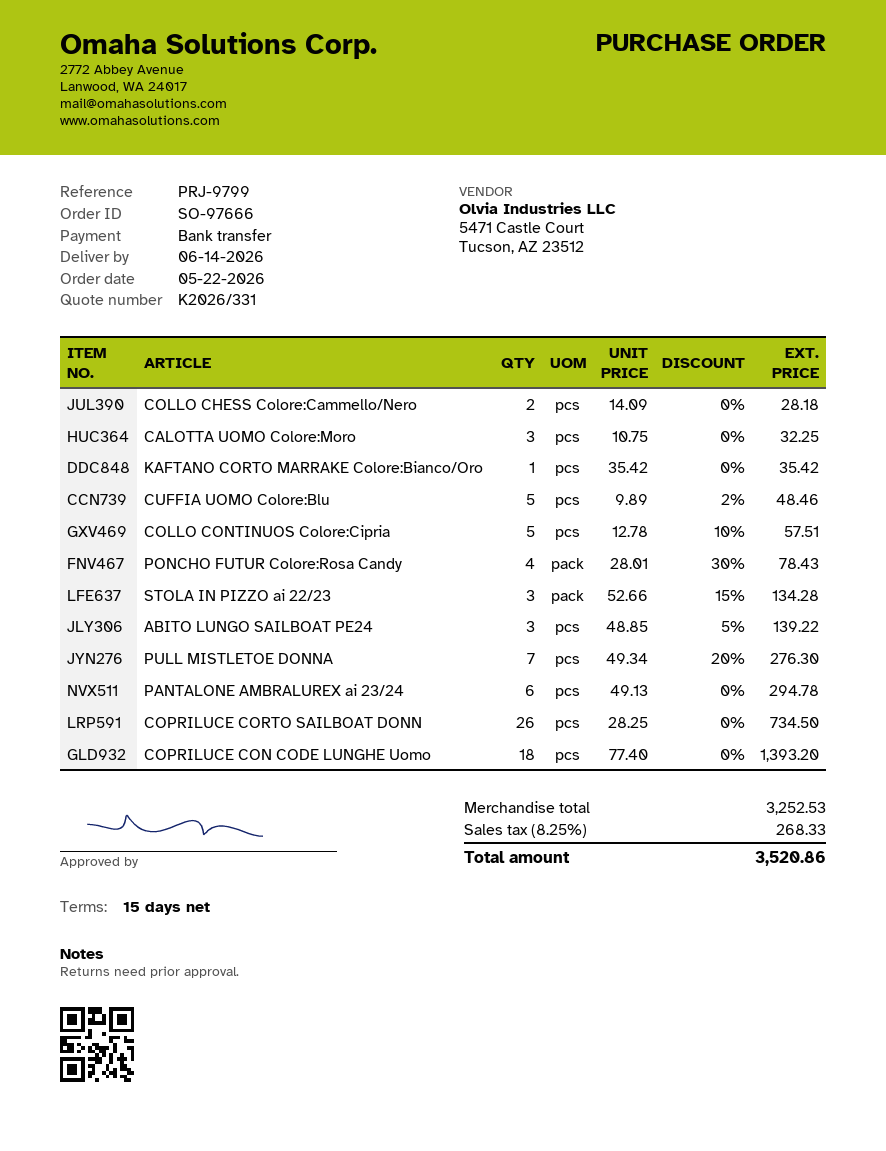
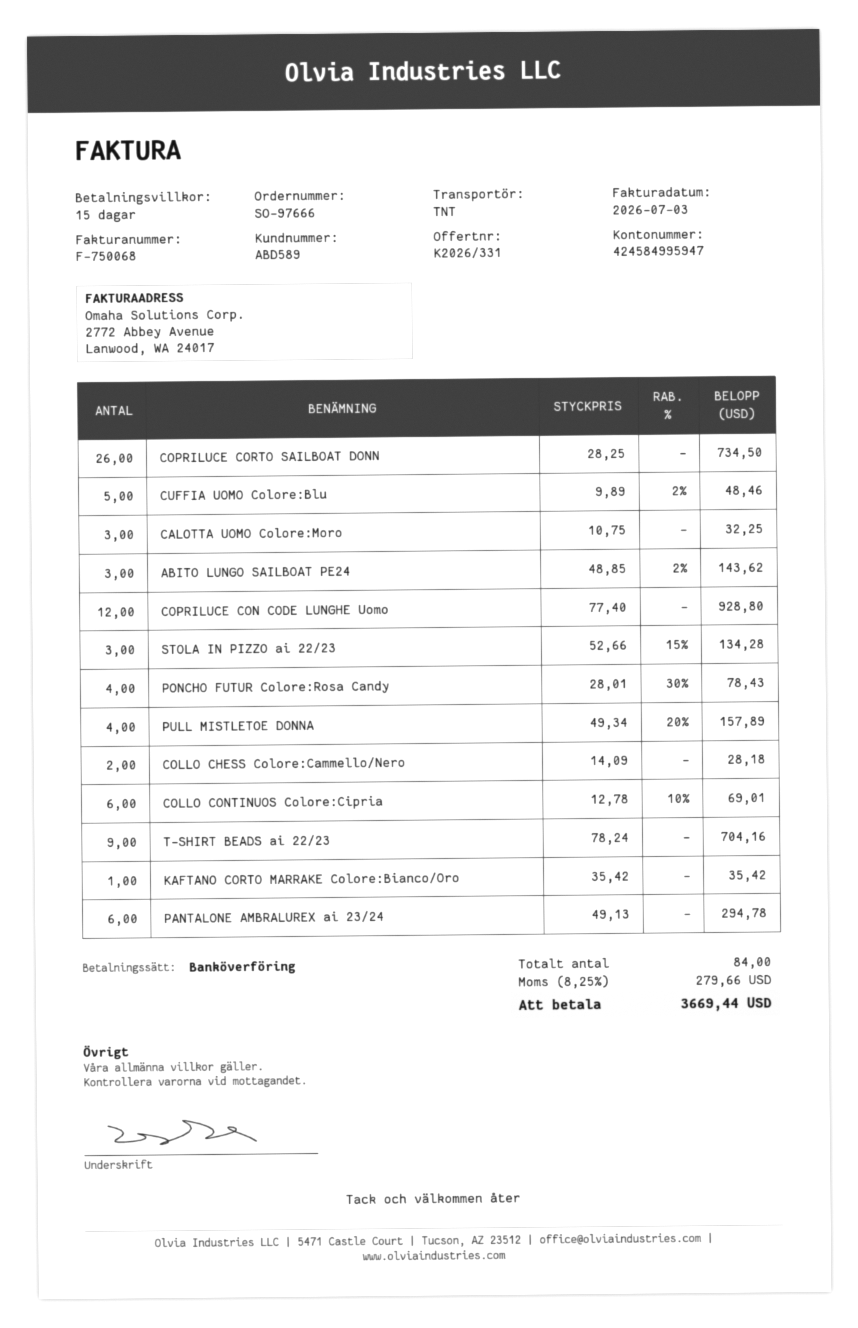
COLLO CONTINUOS Colore:Cipria: 5 x 12.78 - 10% = 57.51 -> 6 x 12.78 - 10% = 69.01
ABITO LUNGO SAILBOAT PE24: 3 x 48.85 - 5% = 139.22 -> 3 x 48.85 - 2% = 143.62
PULL MISTLETOE DONNA: 7 x 49.34 - 20% = 276.30 -> 4 x 49.34 - 20% = 157.89
COPRILUCE CON CODE LUNGHE Uomo: 18 x 77.40 = 1393.20 -> 12 x 77.40 = 928.80
T-SHIRT BEADS ai 22/23: none -> 9 x 78.24 = 704.16
tax: 8.25% = 268.33 -> 8.25% = 279.66
total: 3520.86 -> 3669.44

